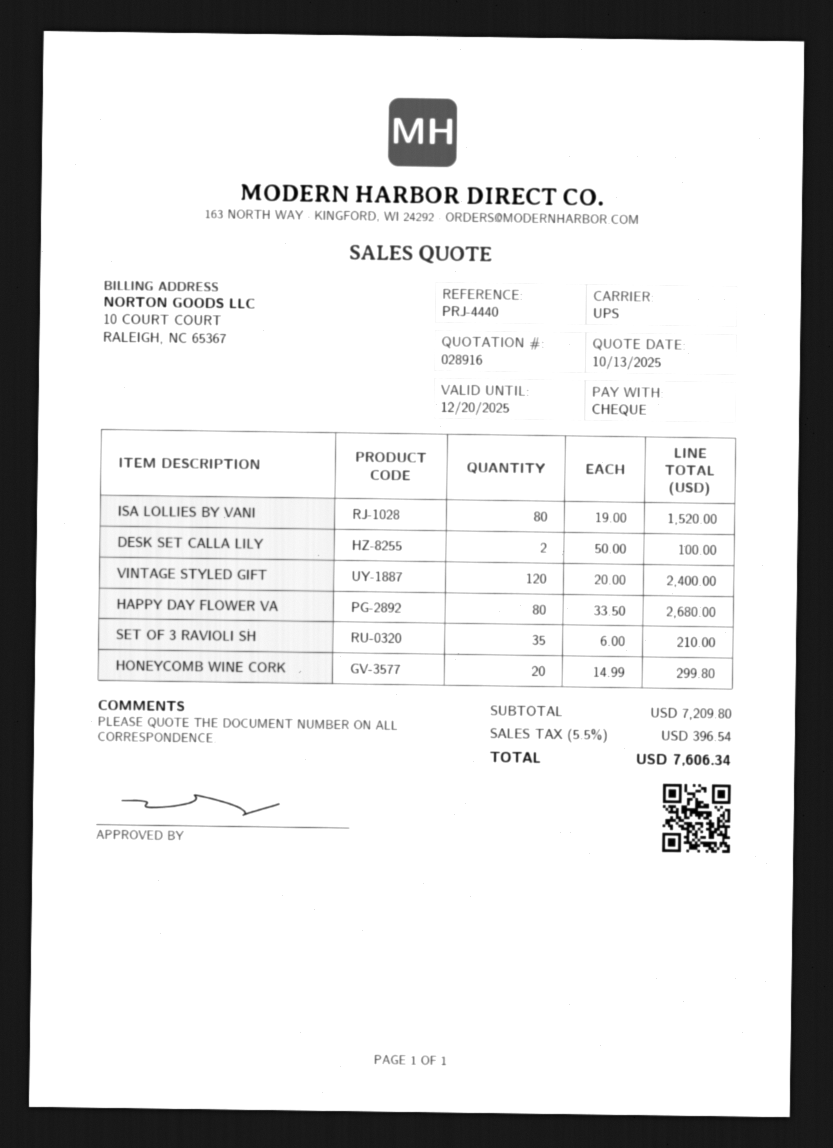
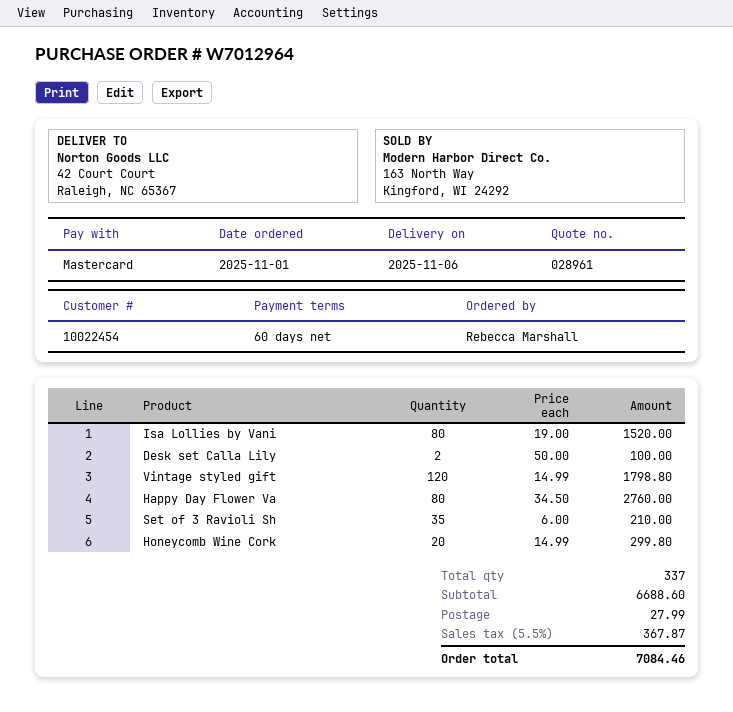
quote number: 028916 -> 028961
payment method: cheque -> Mastercard
VINTAGE STYLED GIFT: 120 x 20.00 = 2400.00 -> 120 x 14.99 = 1798.80
HAPPY DAY FLOWER VA: 80 x 33.50 = 2680.00 -> 80 x 34.50 = 2760.00
subtotal: 7209.80 -> 6688.60
shipping: none -> 27.99
tax: 5.5% = 396.54 -> 5.5% = 367.87
total: 7606.34 -> 7084.46

